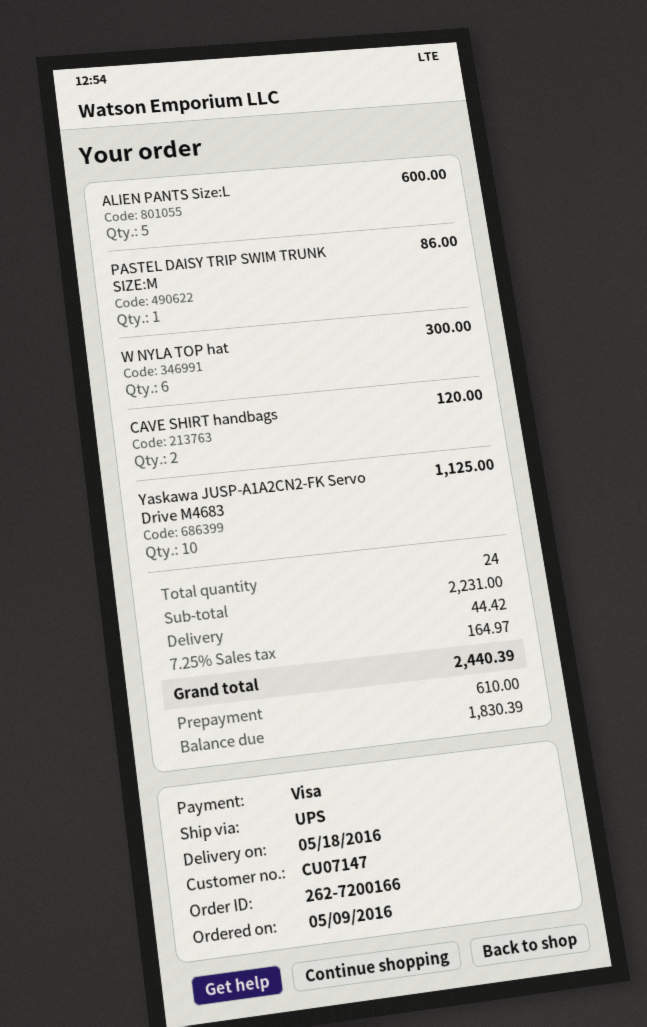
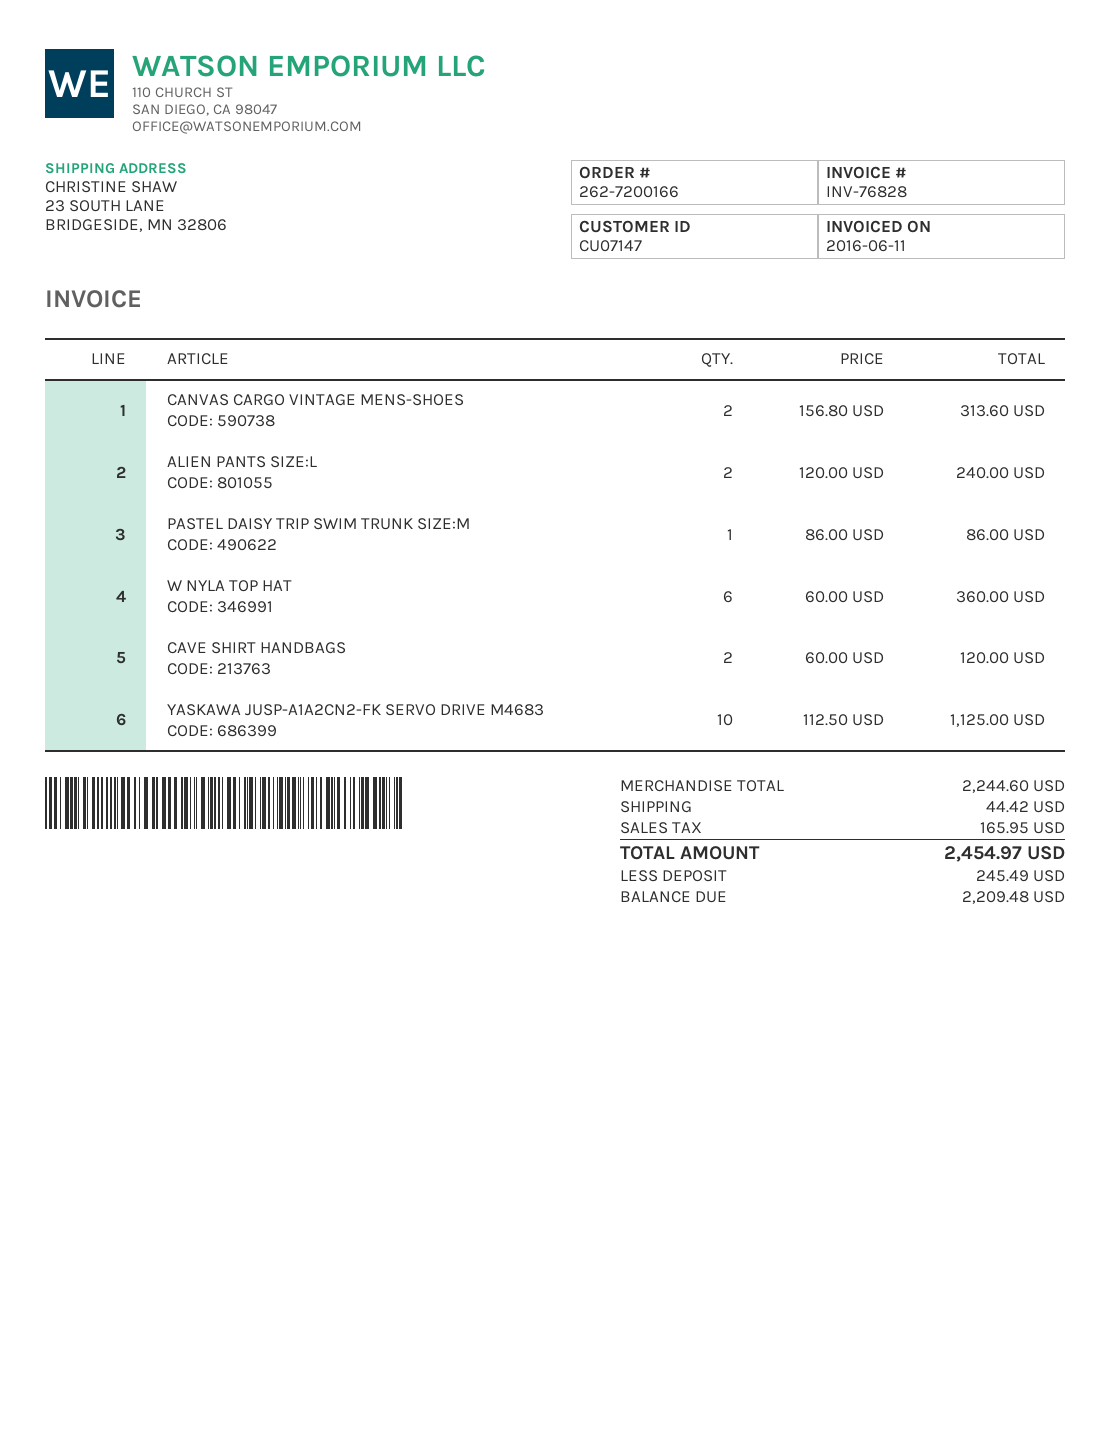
ALIEN PANTS Size:L: 5 for 600.00 -> 2 for 240.00
W NYLA TOP hat: 6 for 300.00 -> 6 for 360.00
CANVAS CARGO VINTAGE MENS-SHOES: none -> 2 for 313.60
subtotal: 2231.00 -> 2244.60
tax: 164.97 -> 165.95
total: 2440.39 -> 2454.97
deposit: 610.00 -> 245.49
balance: 1830.39 -> 2209.48

